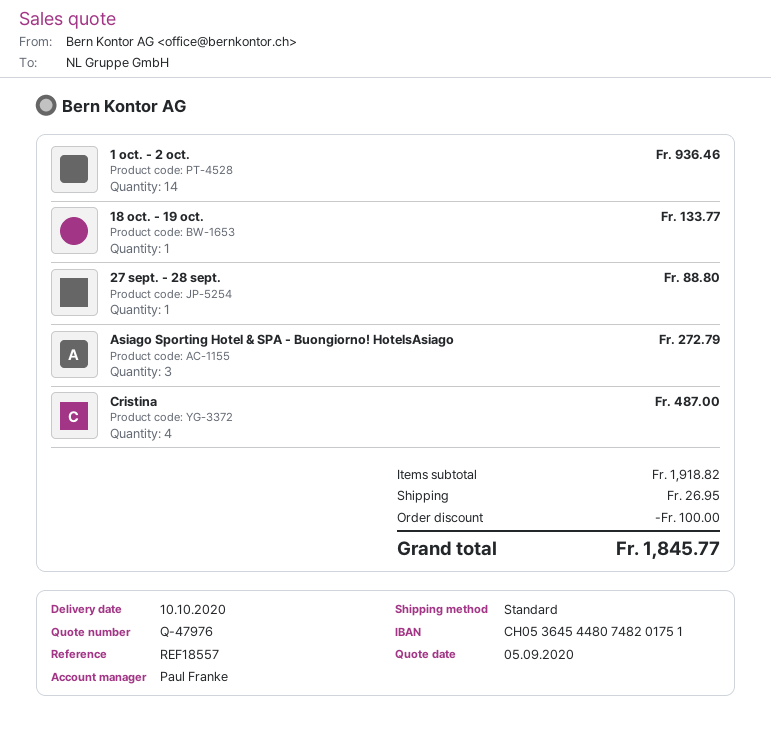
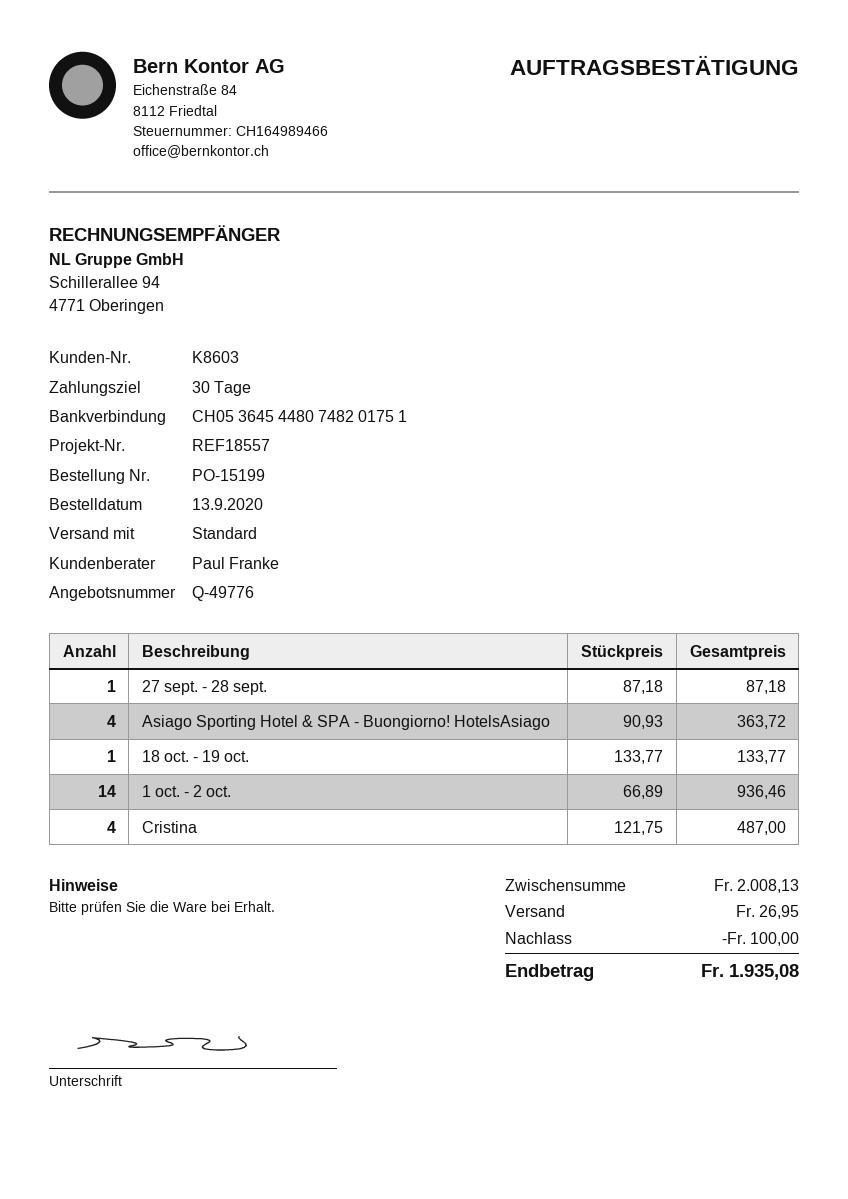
quote number: Q-47976 -> Q-49776
27 sept. - 28 sept.: 1 for 88.80 -> 1 for 87.18
Asiago Sporting Hotel & SPA - Buongiorno! HotelsAsiago: 3 for 272.79 -> 4 for 363.72
subtotal: 1918.82 -> 2008.13
total: 1845.77 -> 1935.08

